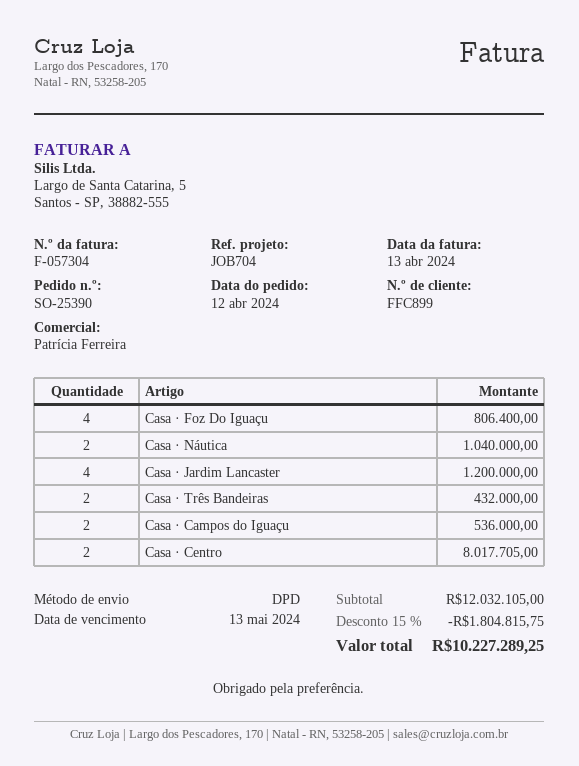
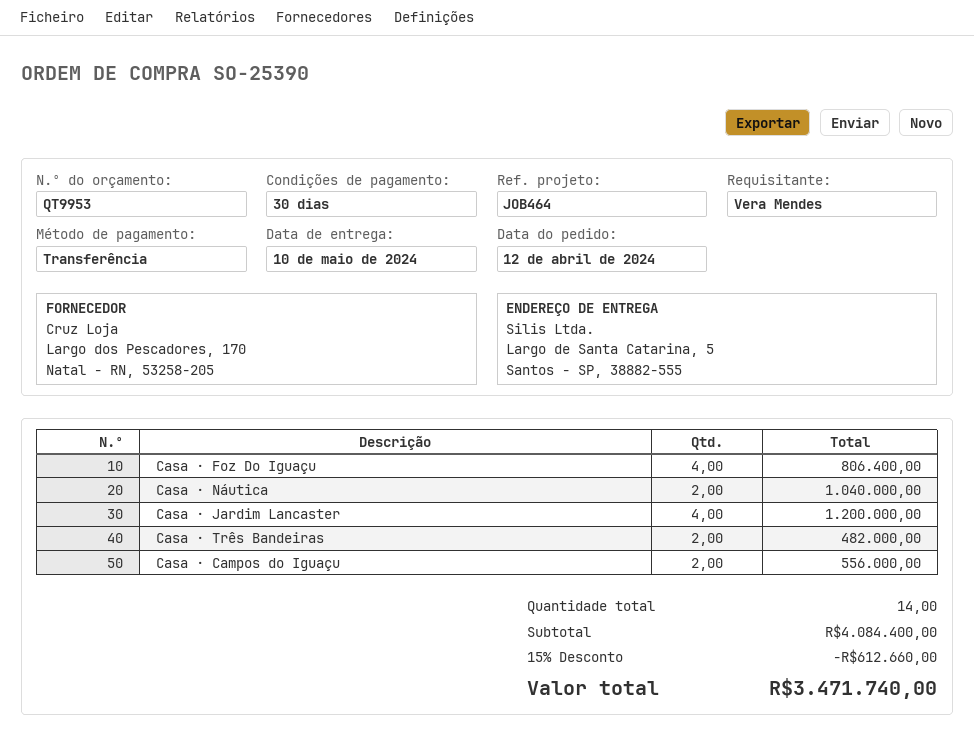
reference: JOB704 -> JOB464
Casa · Três Bandeiras: 2 for 432000.00 -> 2 for 482000.00
Casa · Campos do Iguaçu: 2 for 536000.00 -> 2 for 556000.00
Casa · Centro: 2 for 8017705.00 -> none
subtotal: 12032105.00 -> 4084400.00
discount: 15% = 1804815.75 -> 15% = 612660.00
total: 10227289.25 -> 3471740.00

